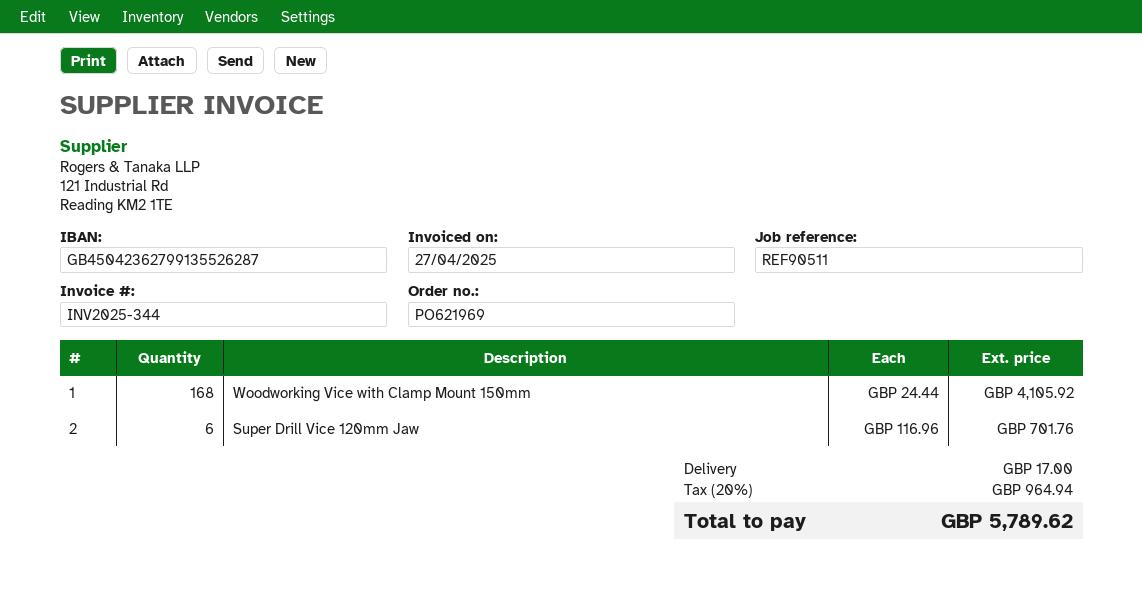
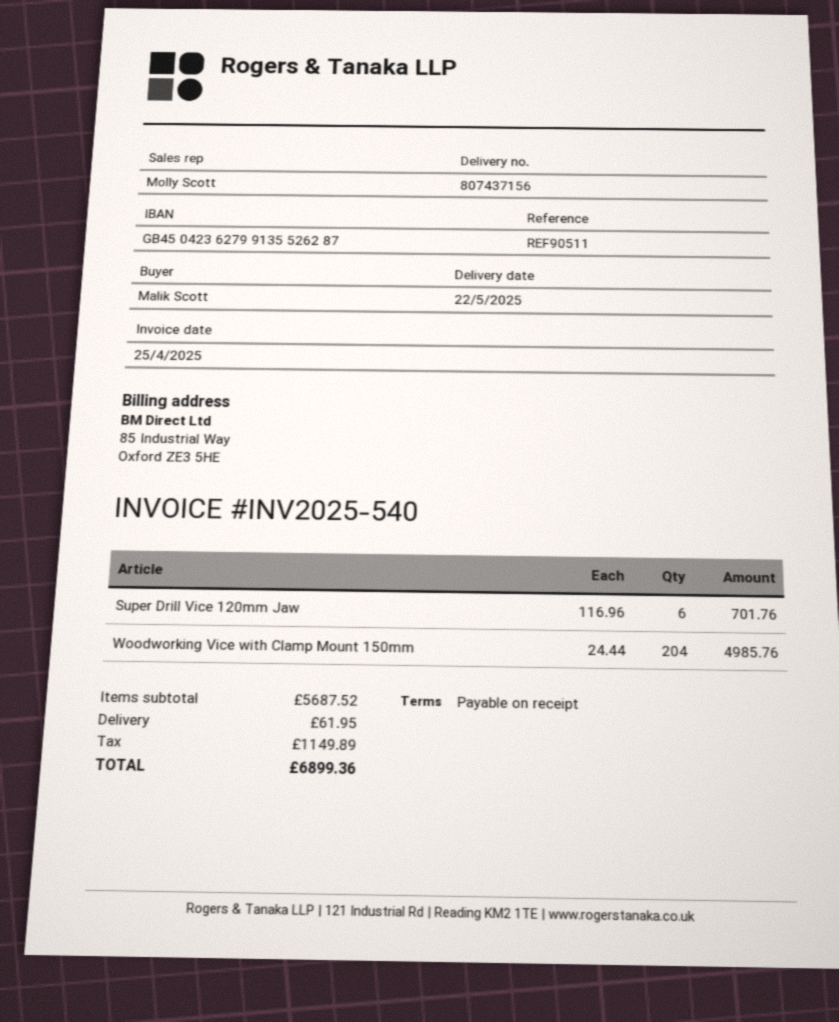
invoice number: INV2025-344 -> INV2025-540
invoice date: 2025-04-27 -> 2025-04-25
Woodworking Vice with Clamp Mount 150mm: 168 x 24.44 = 4105.92 -> 204 x 24.44 = 4985.76
shipping: 17.00 -> 61.95
tax: 964.94 -> 1149.89
total: 5789.62 -> 6899.36

